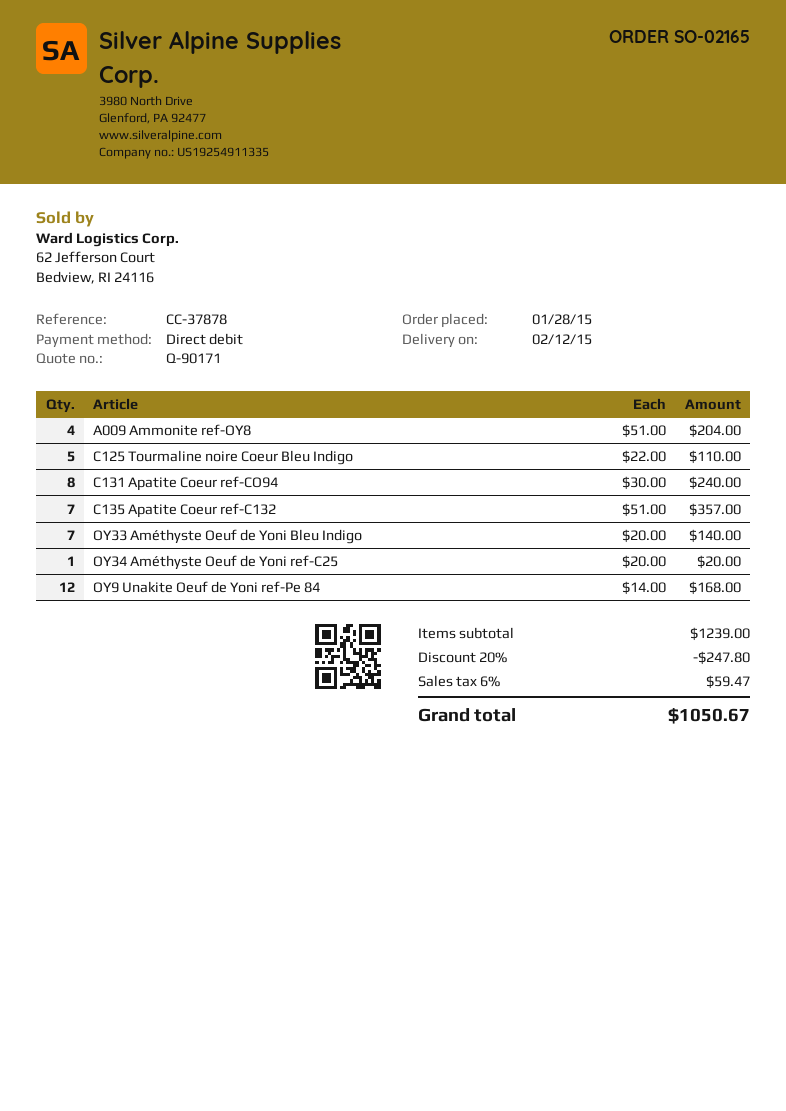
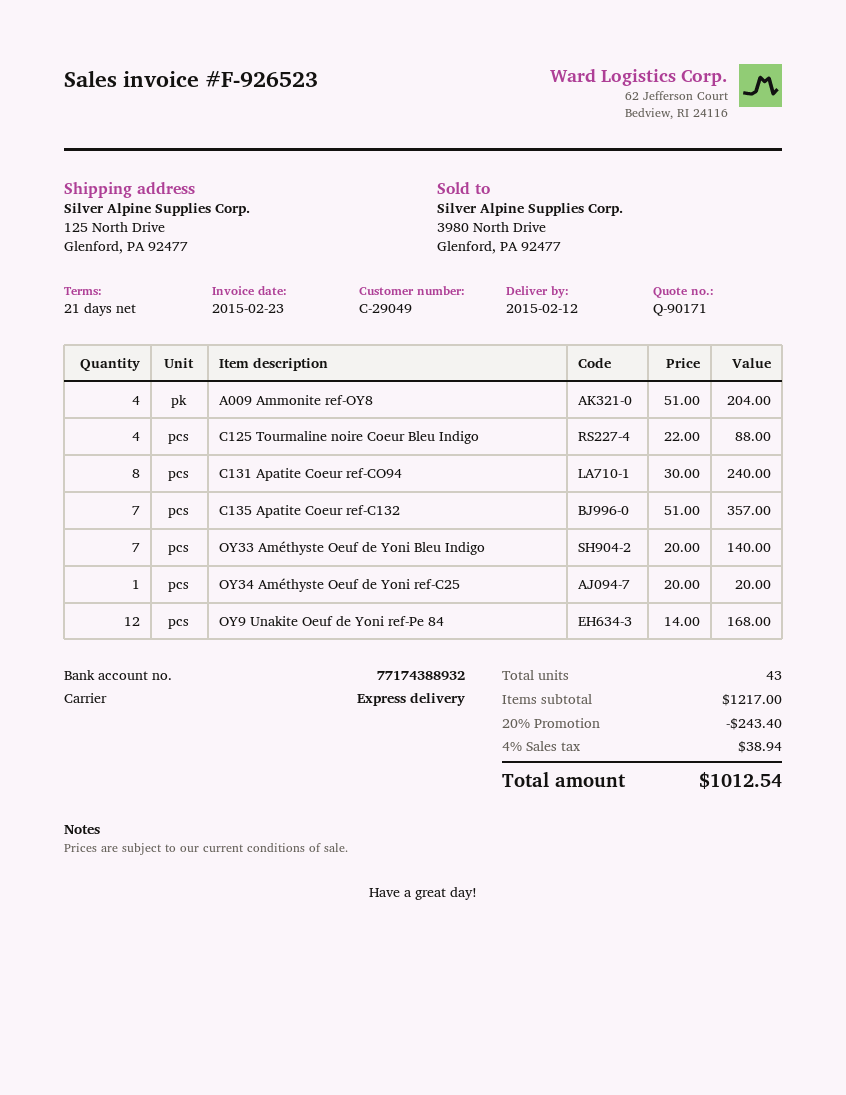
C125 Tourmaline noire Coeur Bleu Indigo: 5 x 22.00 = 110.00 -> 4 x 22.00 = 88.00
subtotal: 1239.00 -> 1217.00
discount: 20% = 247.80 -> 20% = 243.40
tax: 6% = 59.47 -> 4% = 38.94
total: 1050.67 -> 1012.54

